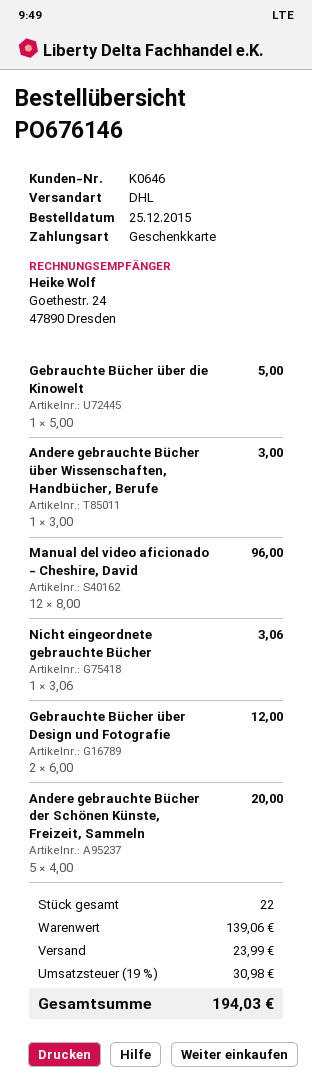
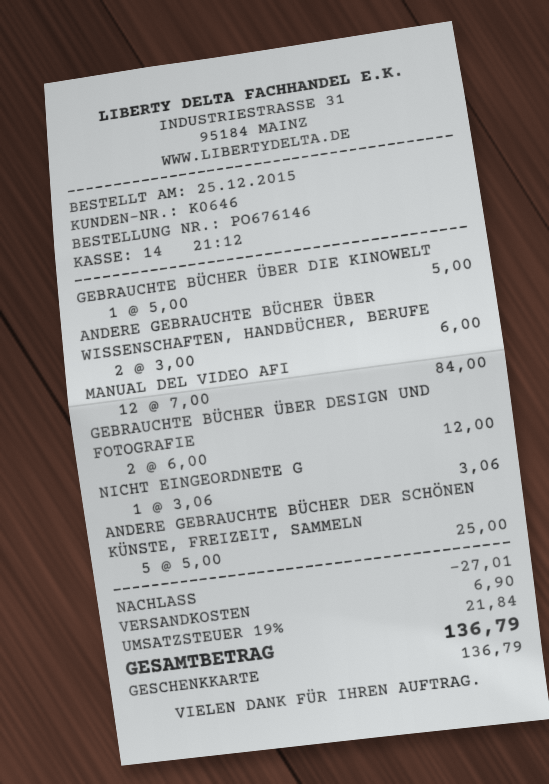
Andere gebrauchte Bücher über Wissenschaften, Handbücher, Berufe: 1 x 3.00 = 3.00 -> 2 x 3.00 = 6.00
Manual del video aficionado - Cheshire, David: 12 x 8.00 = 96.00 -> 12 x 7.00 = 84.00
Andere gebrauchte Bücher der Schönen Künste, Freizeit, Sammeln: 5 x 4.00 = 20.00 -> 5 x 5.00 = 25.00
discount: none -> 27.01
shipping: 23.99 -> 6.90
tax: 19% = 30.98 -> 19% = 21.84
total: 194.03 -> 136.79

